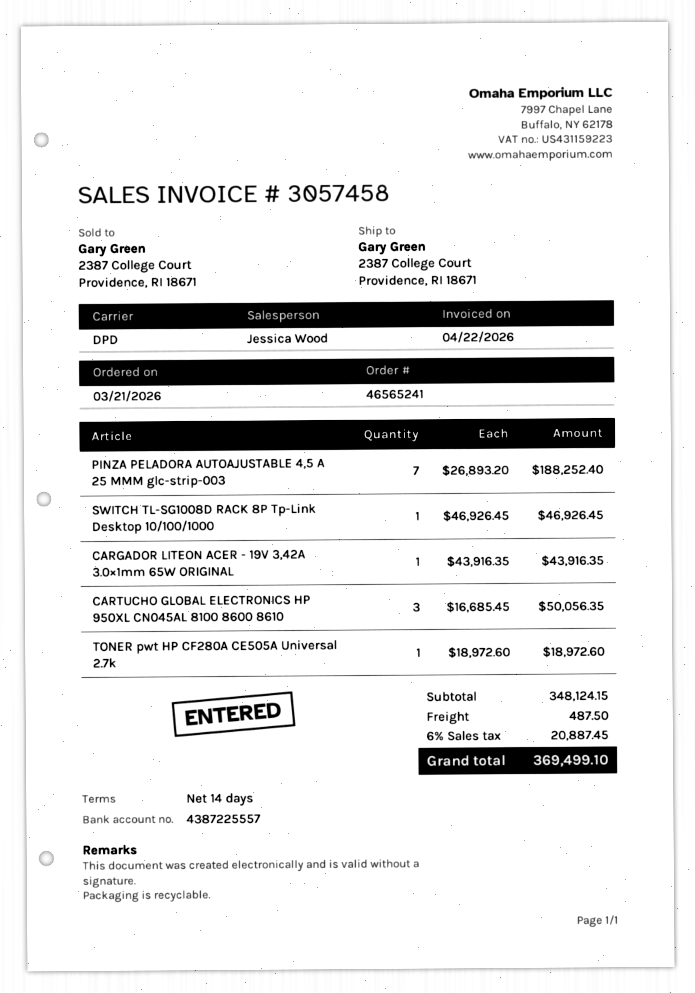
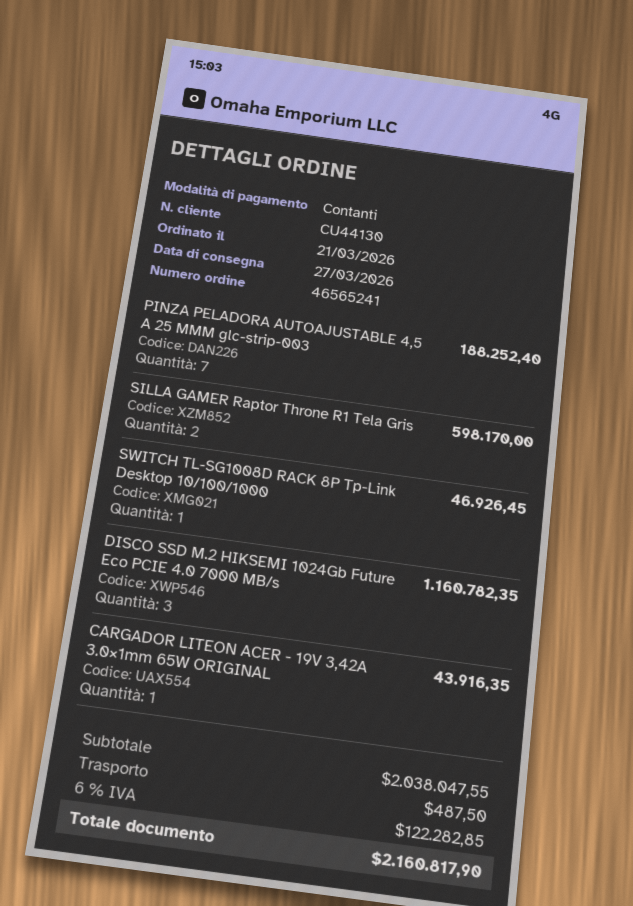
CARTUCHO GLOBAL ELECTRONICS HP 950XL CN045AL 8100 8600 8610: 3 for 50056.35 -> none
TONER pwt HP CF280A CE505A Universal 2.7k: 1 for 18972.60 -> none
SILLA GAMER Raptor Throne R1 Tela Gris: none -> 2 for 598170.00
DISCO SSD M.2 HIKSEMI 1024Gb Future Eco PCIE 4.0 7000 MB/s: none -> 3 for 1160782.35
subtotal: 348124.15 -> 2038047.55
tax: 6% = 20887.45 -> 6% = 122282.85
total: 369499.10 -> 2160817.90

